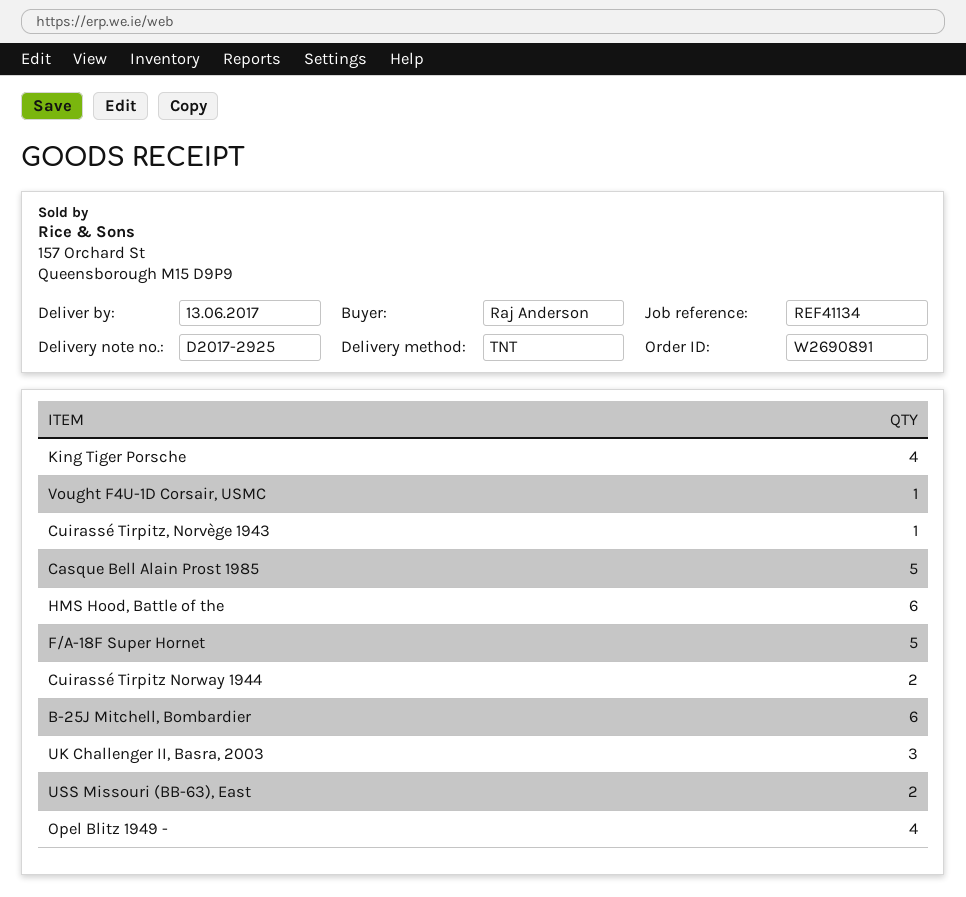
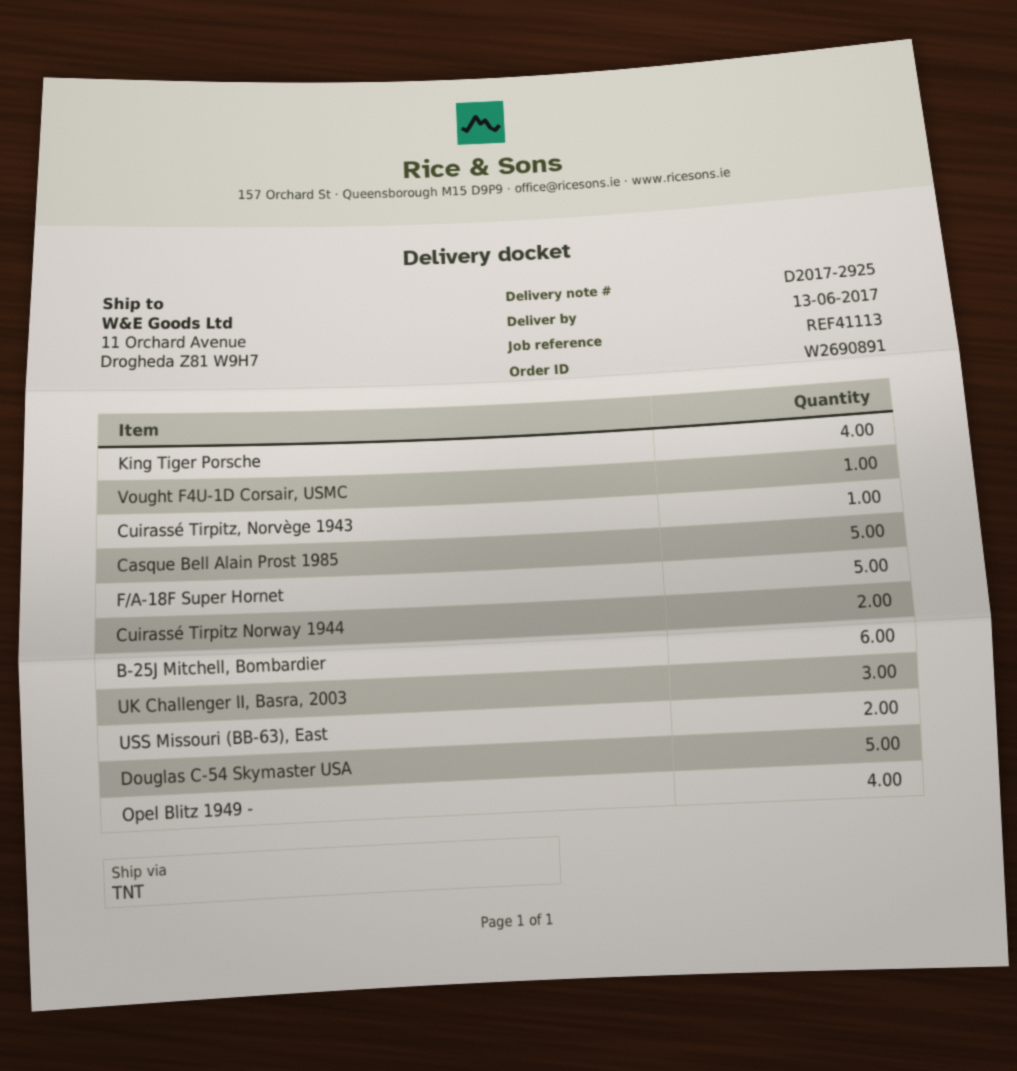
reference: REF41134 -> REF41113
HMS Hood, Battle of the: 6 -> none
Douglas C-54 Skymaster USA: none -> 5

